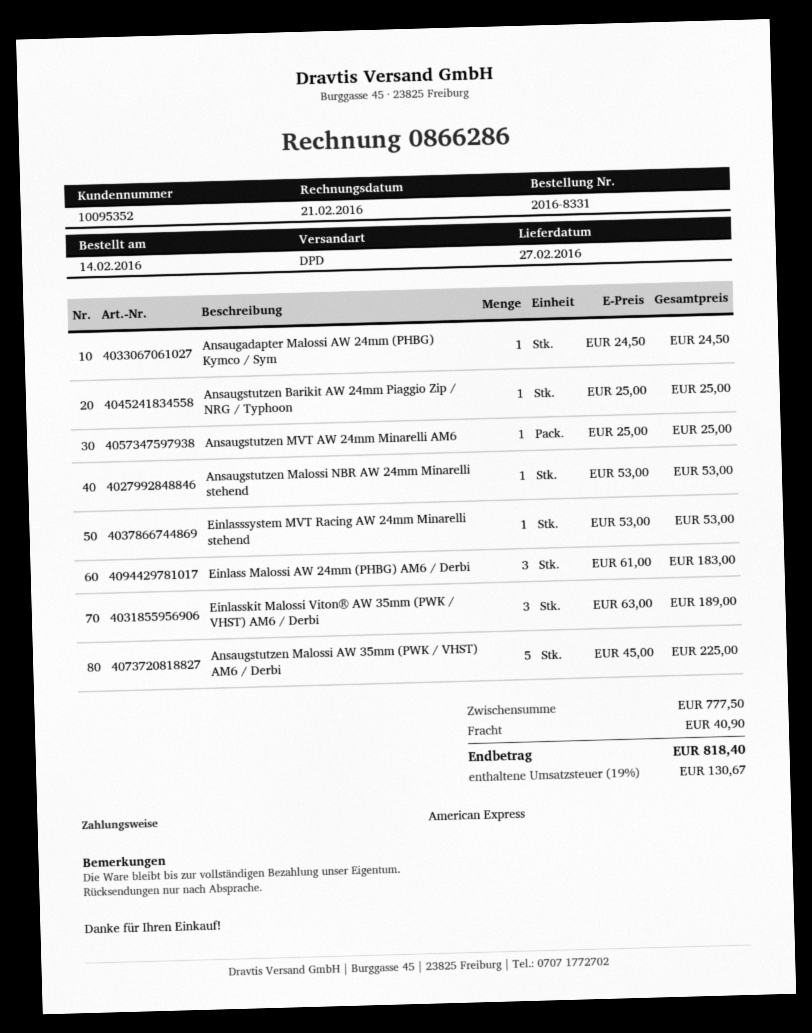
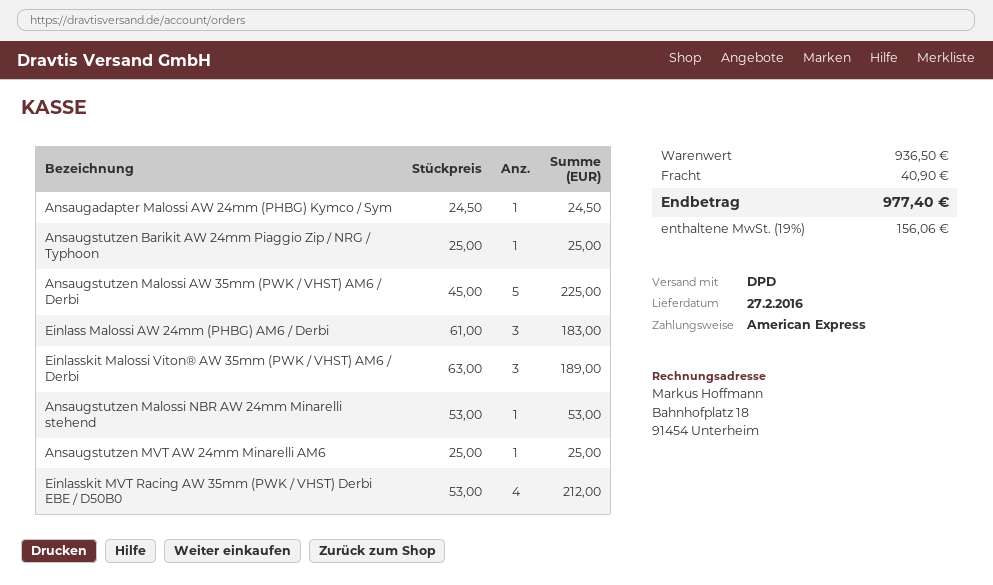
Einlasssystem MVT Racing AW 24mm Minarelli stehend: 1 x 53.00 = 53.00 -> none
Einlasskit MVT Racing AW 35mm (PWK / VHST) Derbi EBE / D50B0: none -> 4 x 53.00 = 212.00
subtotal: 777.50 -> 936.50
tax: 19% = 130.67 -> 19% = 156.06
total: 818.40 -> 977.40

